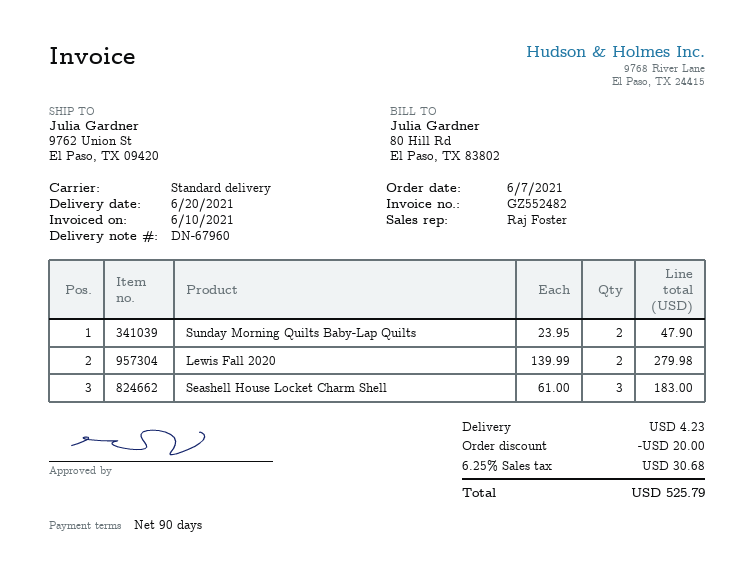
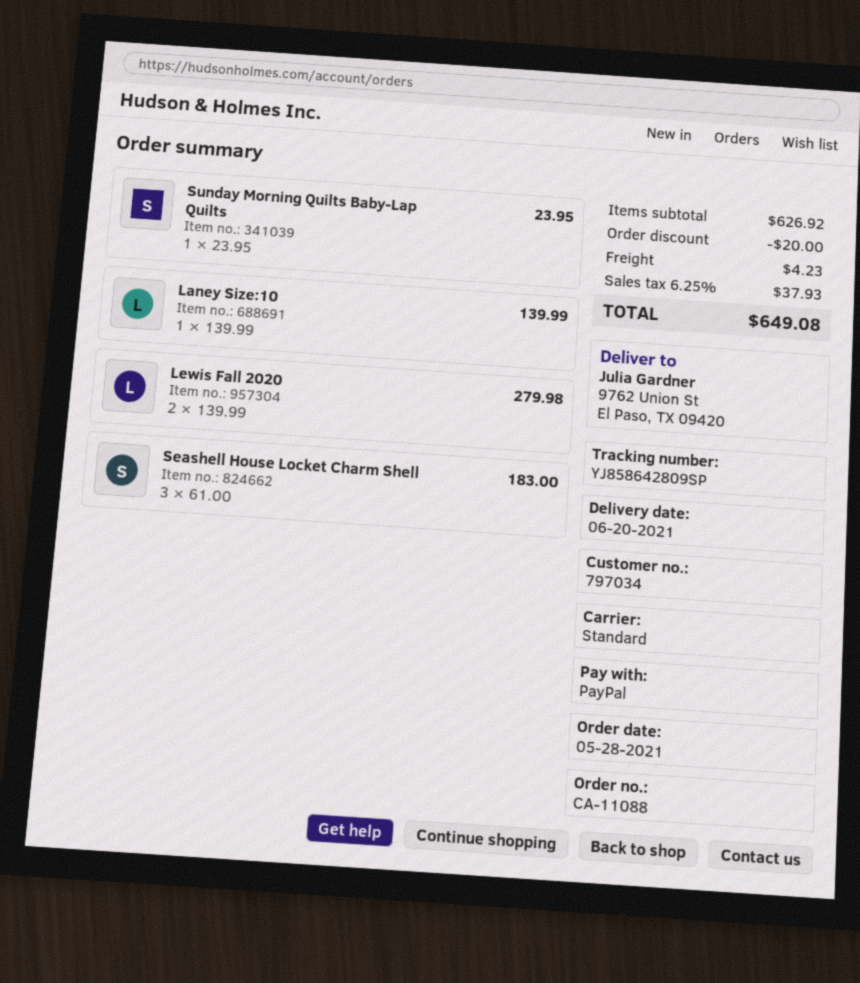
order date: 2021-06-07 -> 2021-05-28
Sunday Morning Quilts Baby-Lap Quilts: 2 x 23.95 = 47.90 -> 1 x 23.95 = 23.95
Laney Size:10: none -> 1 x 139.99 = 139.99
tax: 6.25% = 30.68 -> 6.25% = 37.93
total: 525.79 -> 649.08

